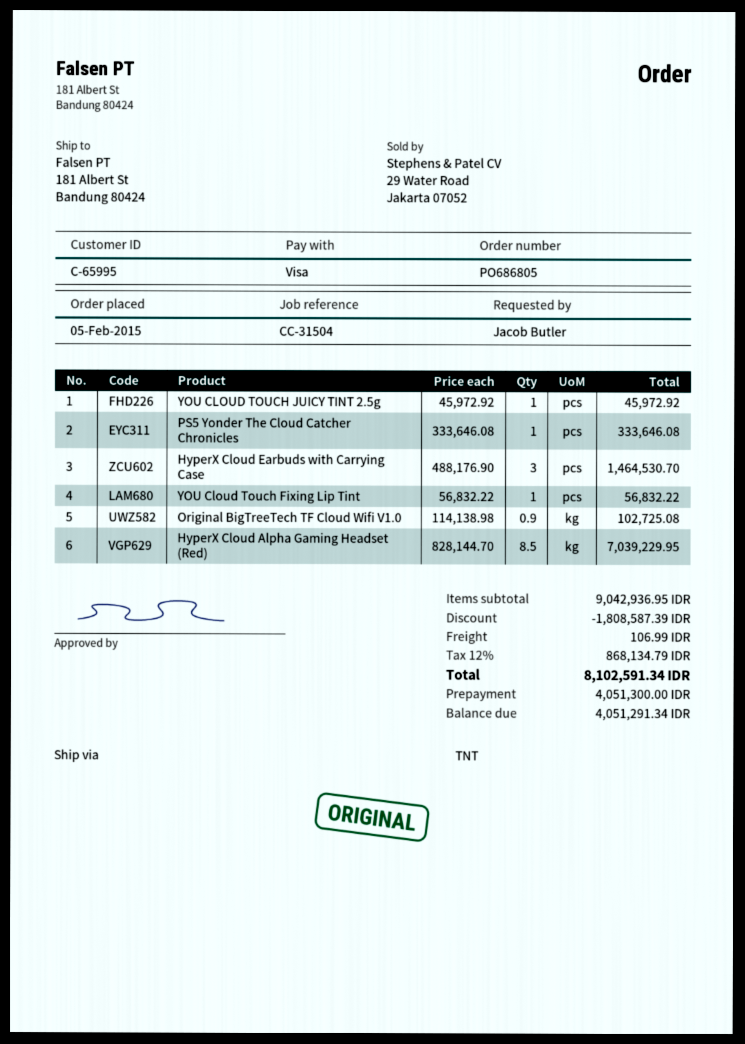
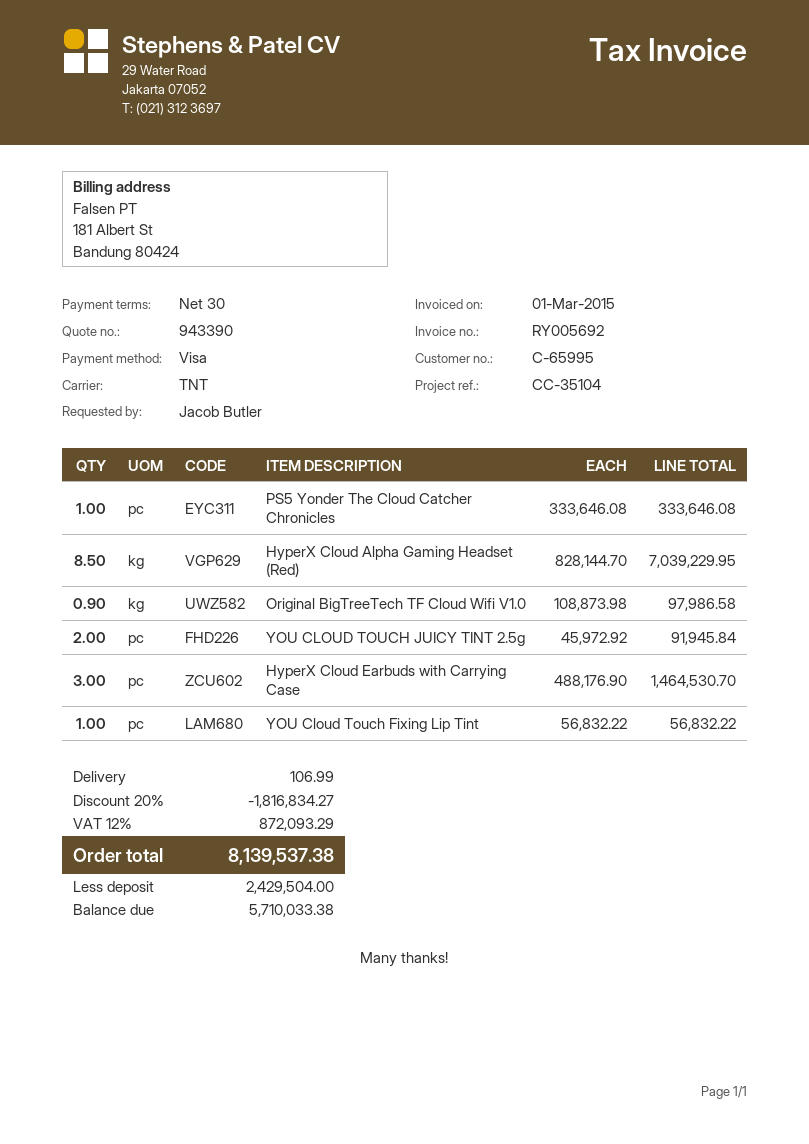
reference: CC-31504 -> CC-35104
YOU CLOUD TOUCH JUICY TINT 2.5g: 1 x 45972.92 = 45972.92 -> 2 x 45972.92 = 91945.84
Original BigTreeTech TF Cloud Wifi V1.0: 0.9 x 114138.98 = 102725.08 -> 0.9 x 108873.98 = 97986.58
discount: 1808587.39 -> 1816834.27
tax: 12% = 868134.79 -> 12% = 872093.29
total: 8102591.34 -> 8139537.38
deposit: 4051300.00 -> 2429504.00
balance: 4051291.34 -> 5710033.38

